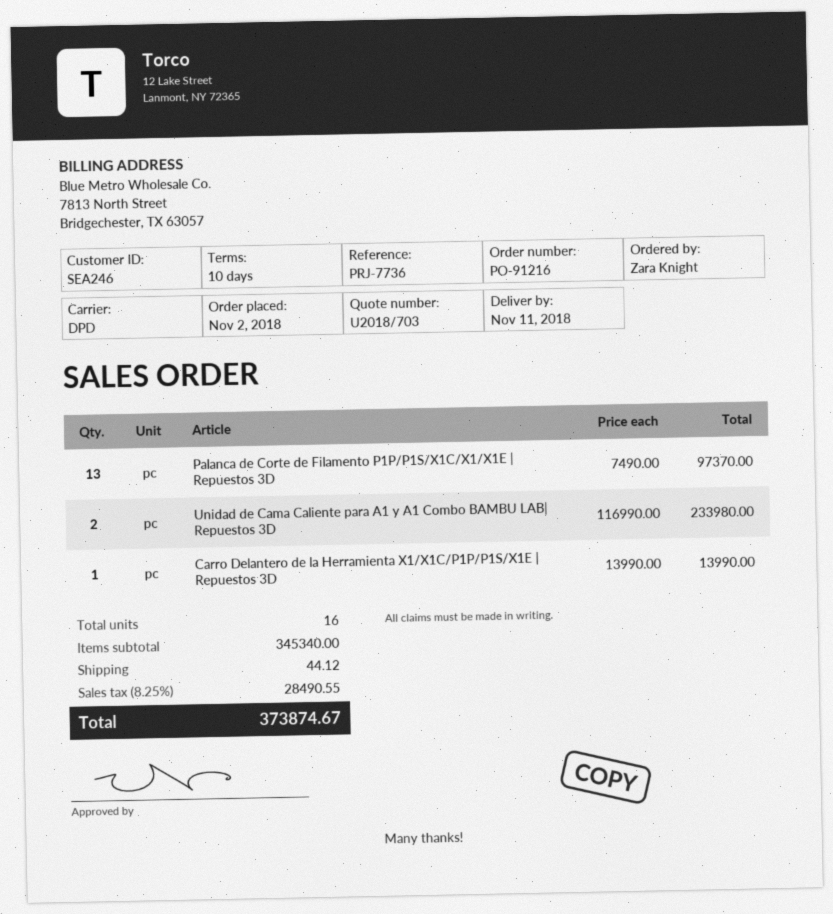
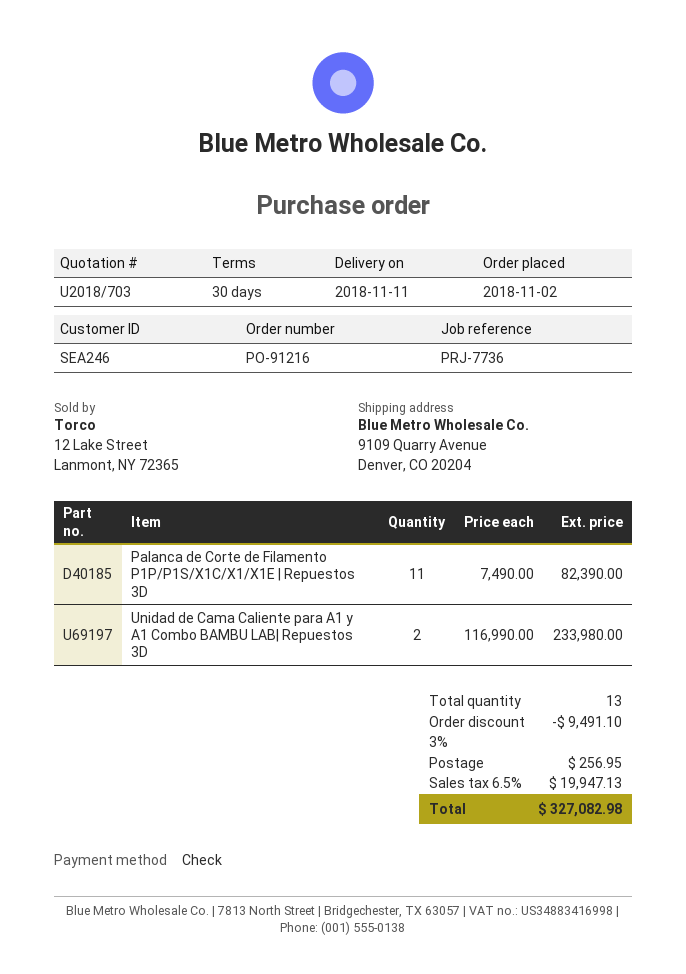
payment terms: 10 days -> 30 days
Palanca de Corte de Filamento P1P/P1S/X1C/X1/X1E | Repuestos 3D: 13 x 7490.00 = 97370.00 -> 11 x 7490.00 = 82390.00
Carro Delantero de la Herramienta X1/X1C/P1P/P1S/X1E | Repuestos 3D: 1 x 13990.00 = 13990.00 -> none
total quantity: 16 -> 13
discount: none -> 3% = 9491.10
shipping: 44.12 -> 256.95
tax: 8.25% = 28490.55 -> 6.5% = 19947.13
total: 373874.67 -> 327082.98

